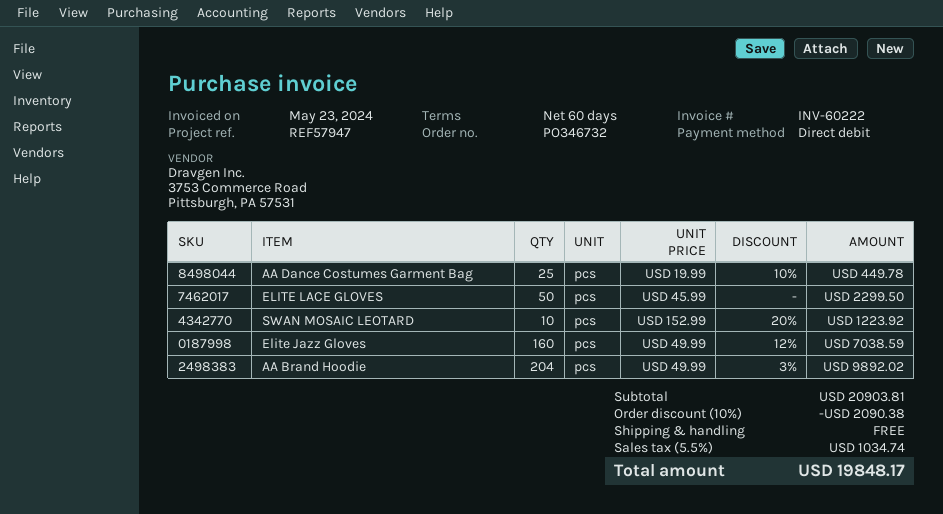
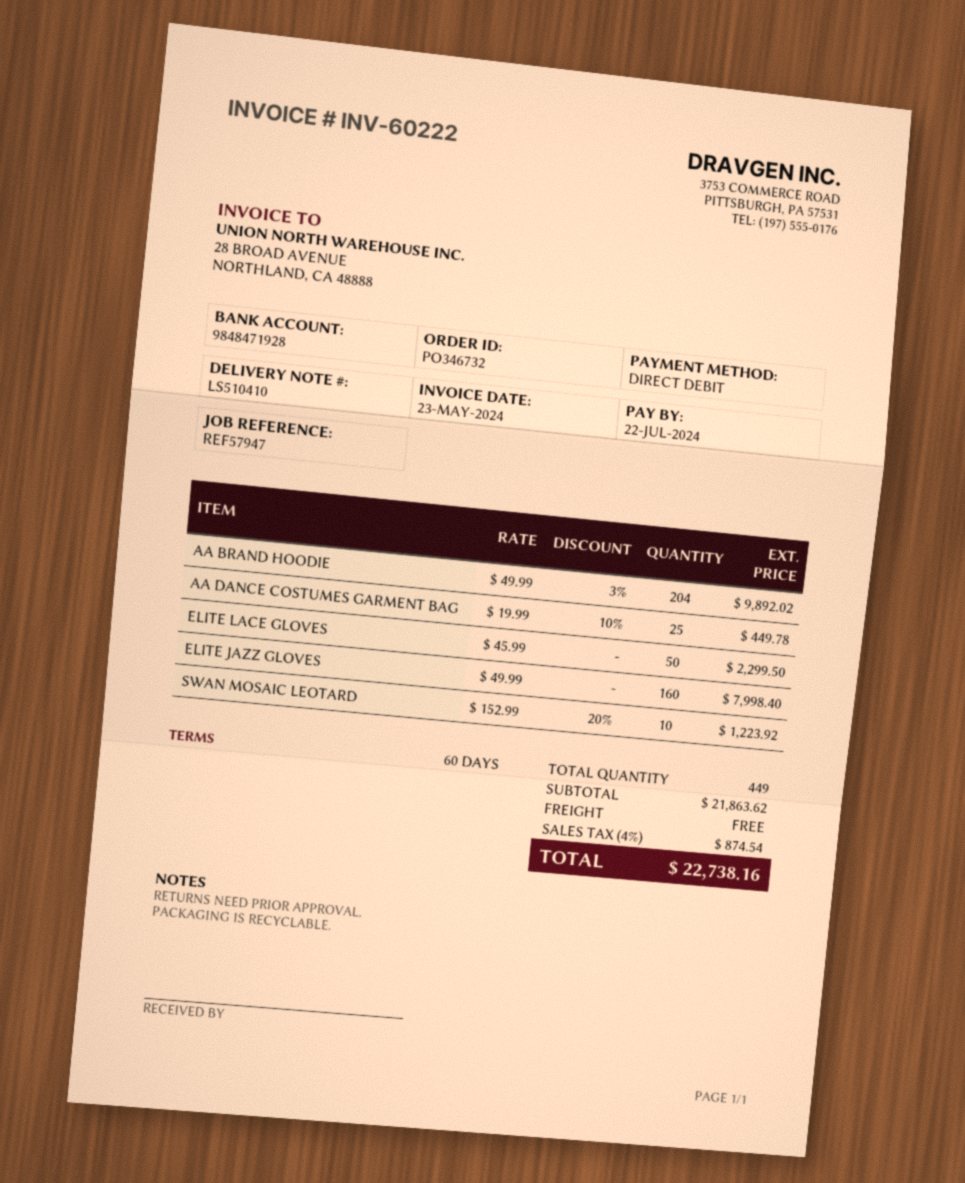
Elite Jazz Gloves: 160 x 49.99 - 12% = 7038.59 -> 160 x 49.99 = 7998.40
subtotal: 20903.81 -> 21863.62
discount: 10% = 2090.38 -> none
tax: 5.5% = 1034.74 -> 4% = 874.54
total: 19848.17 -> 22738.16

